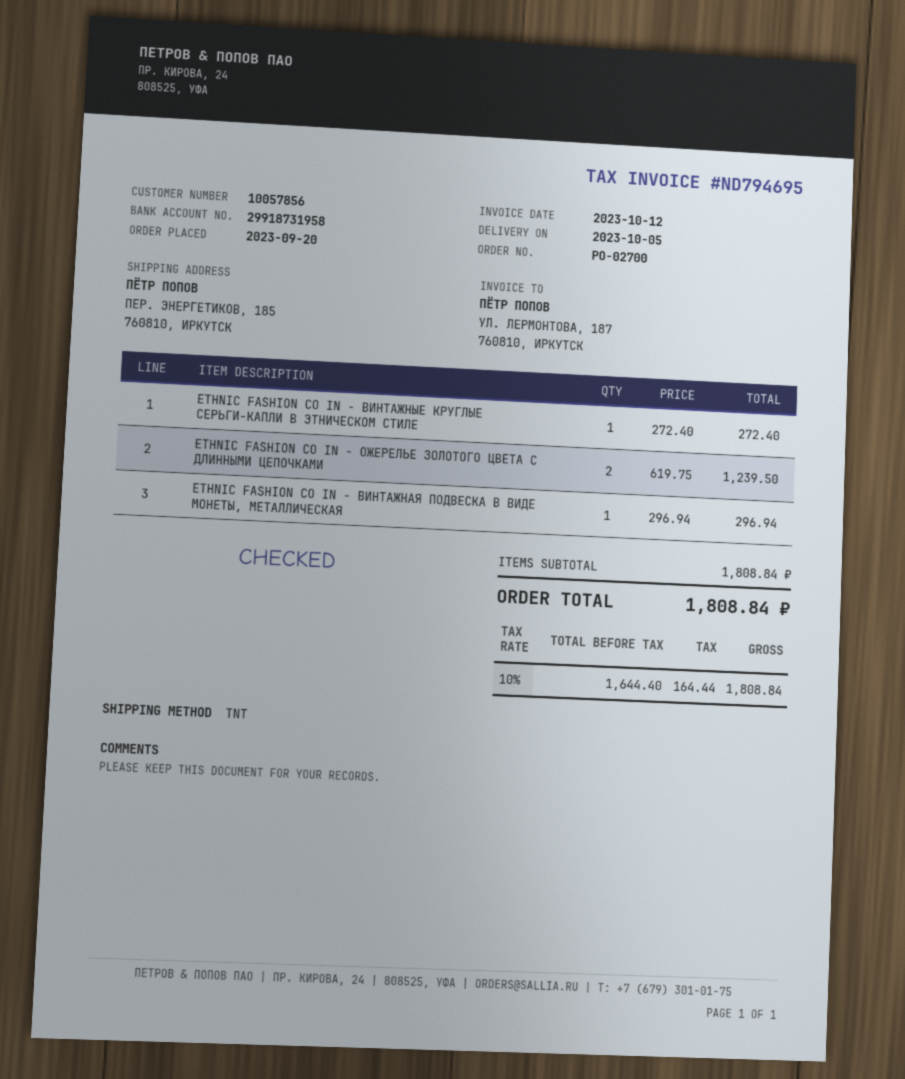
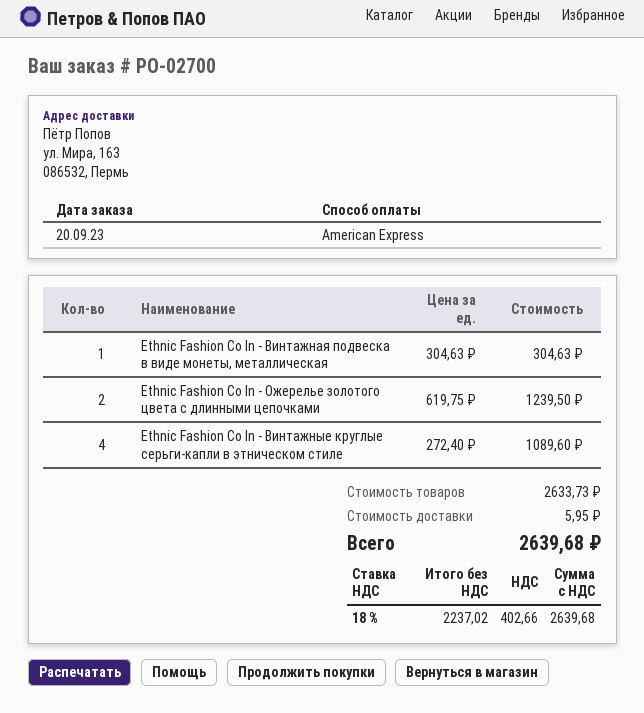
ship to: ПЕР. ЭНЕРГЕТИКОВ, 185, 760810, ИРКУТСК -> ул. Мира, 163, 086532, Пермь
ETHNIC FASHION CO IN - ВИНТАЖНЫЕ КРУГЛЫЕ СЕРЬГИ-КАПЛИ В ЭТНИЧЕСКОМ СТИЛЕ: 1 x 272.40 = 272.40 -> 4 x 272.40 = 1089.60
ETHNIC FASHION CO IN - ВИНТАЖНАЯ ПОДВЕСКА В ВИДЕ МОНЕТЫ, МЕТАЛЛИЧЕСКАЯ: 1 x 296.94 = 296.94 -> 1 x 304.63 = 304.63
subtotal: 1808.84 -> 2633.73
shipping: none -> 5.95
net: 1644.40 -> 2237.02
tax: 10% = 164.44 -> 18% = 402.66
total: 1808.84 -> 2639.68

